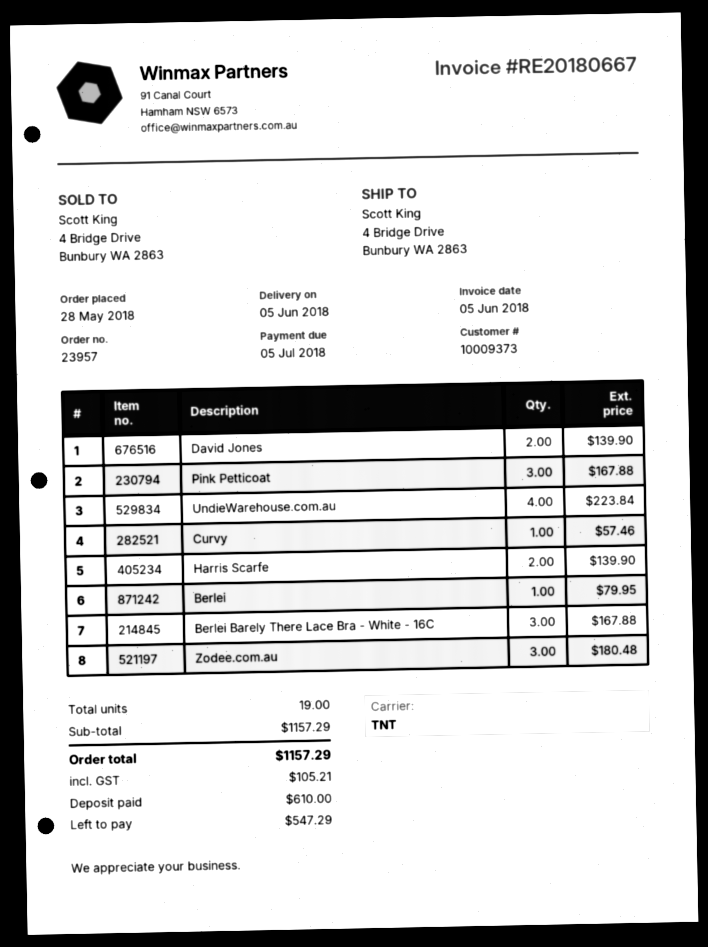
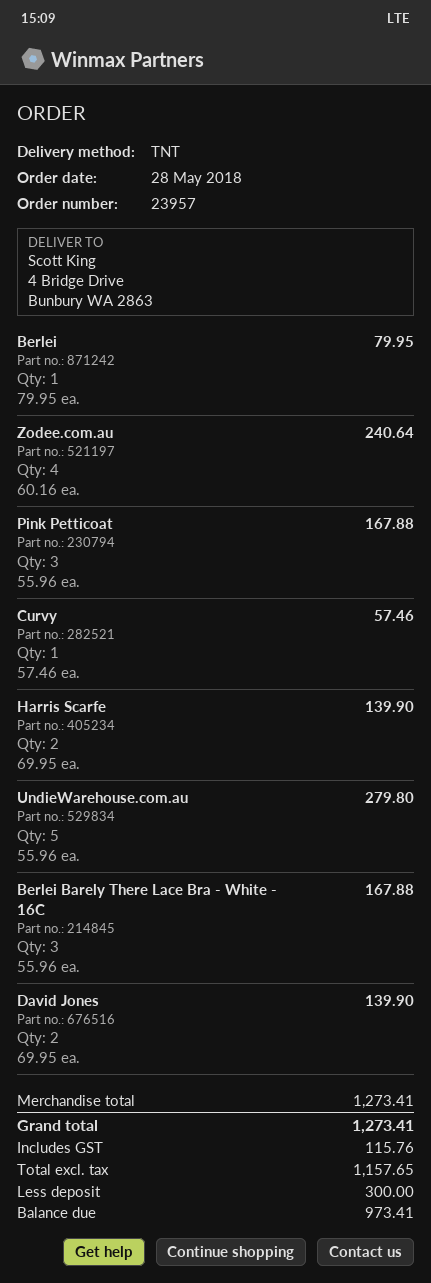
UndieWarehouse.com.au: 4 for 223.84 -> 5 for 279.80
Zodee.com.au: 3 for 180.48 -> 4 for 240.64
subtotal: 1157.29 -> 1273.41
tax: 105.21 -> 115.76
total: 1157.29 -> 1273.41
deposit: 610.00 -> 300.00
balance: 547.29 -> 973.41

